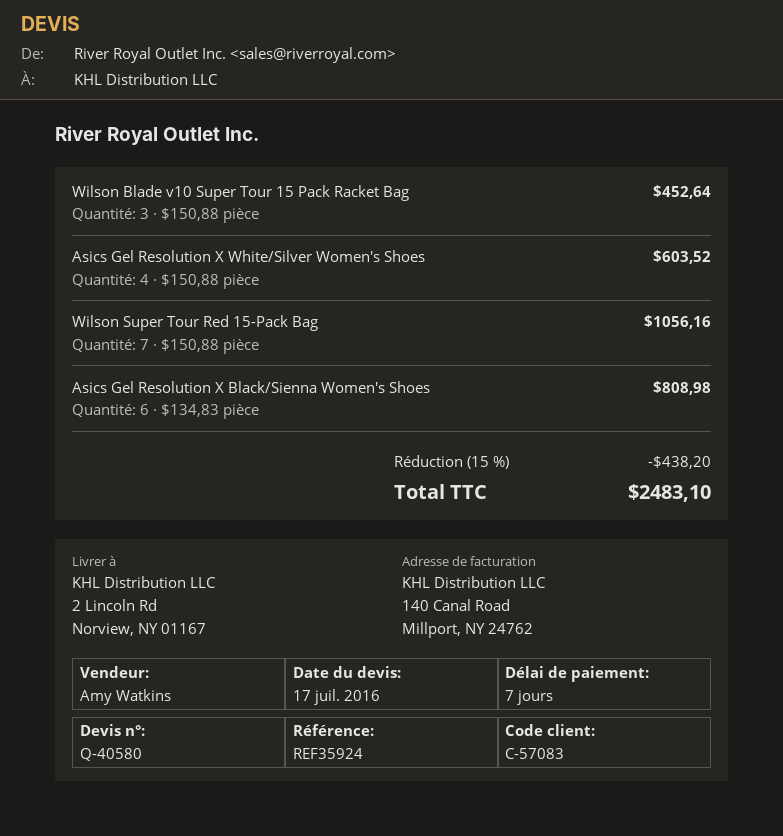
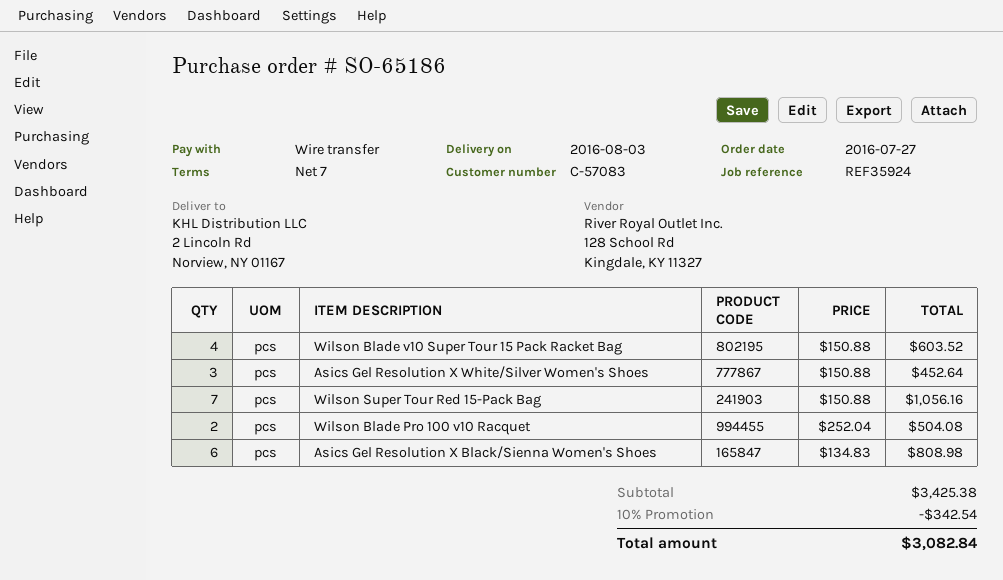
Wilson Blade v10 Super Tour 15 Pack Racket Bag: 3 x 150.88 = 452.64 -> 4 x 150.88 = 603.52
Asics Gel Resolution X White/Silver Women's Shoes: 4 x 150.88 = 603.52 -> 3 x 150.88 = 452.64
Wilson Blade Pro 100 v10 Racquet: none -> 2 x 252.04 = 504.08
discount: 15% = 438.20 -> 10% = 342.54
total: 2483.10 -> 3082.84

